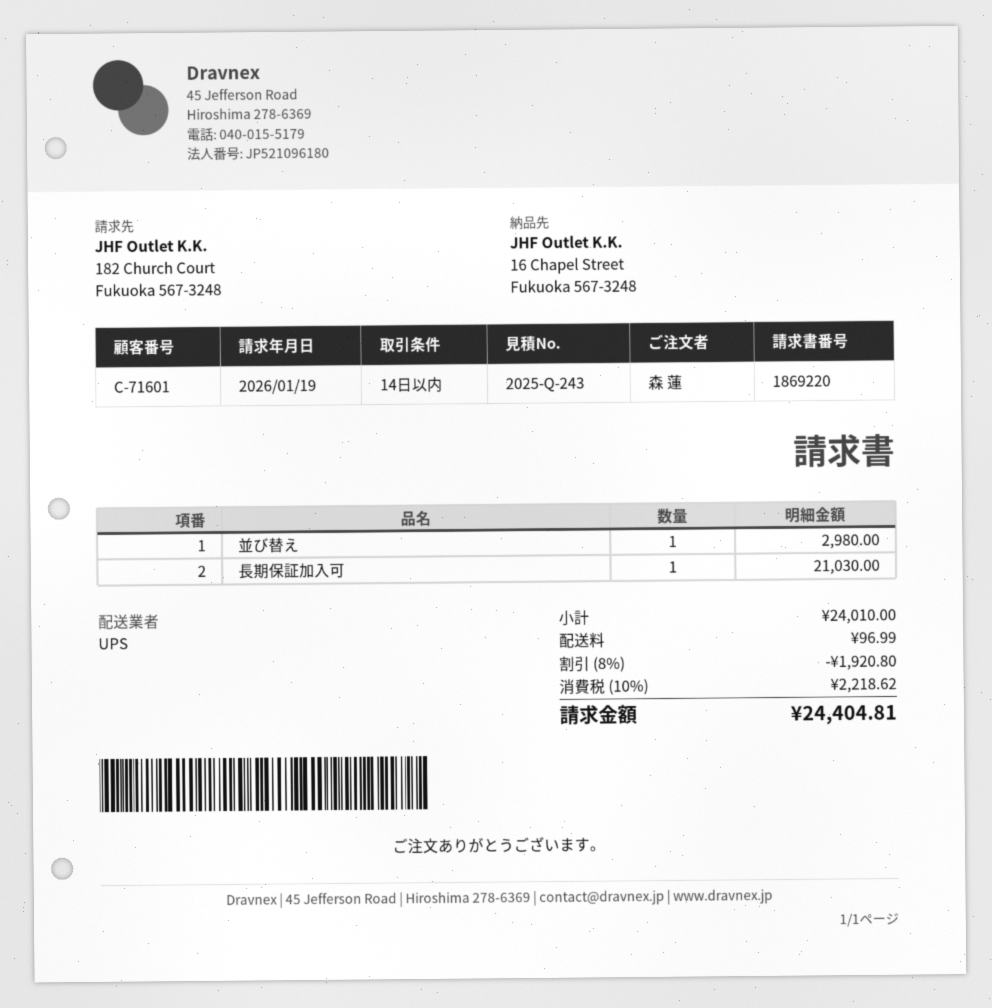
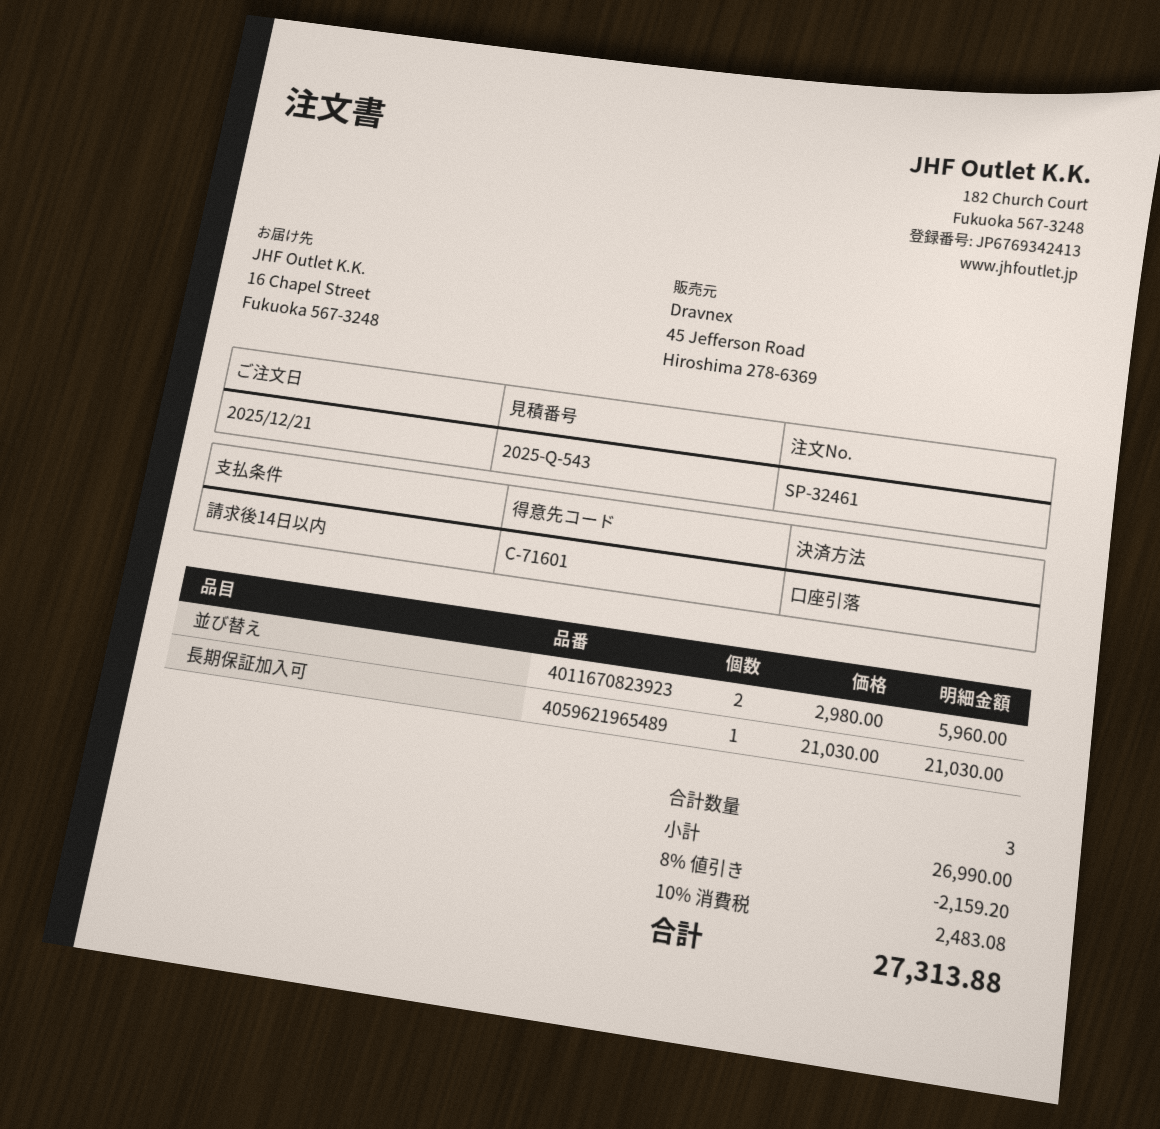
quote number: 2025-Q-243 -> 2025-Q-543
並び替え: 1 for 2980.00 -> 2 for 5960.00
subtotal: 24010.00 -> 26990.00
discount: 8% = 1920.80 -> 8% = 2159.20
shipping: 96.99 -> none
tax: 10% = 2218.62 -> 10% = 2483.08
total: 24404.81 -> 27313.88

